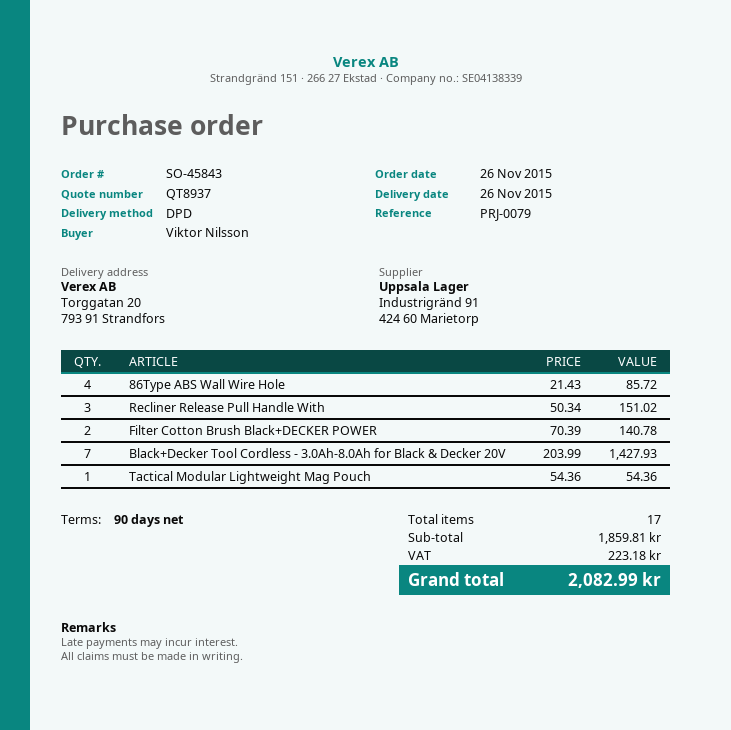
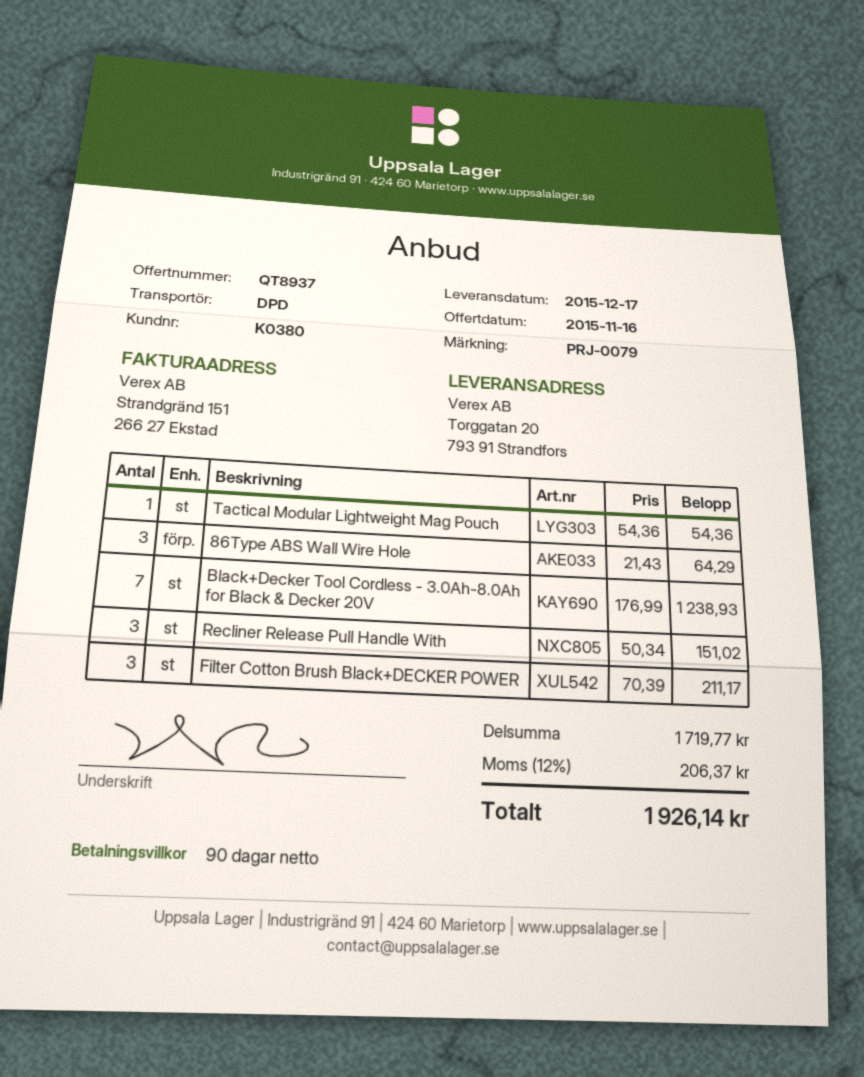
delivery date: 2015-11-26 -> 2015-12-17
86Type ABS Wall Wire Hole: 4 x 21.43 = 85.72 -> 3 x 21.43 = 64.29
Filter Cotton Brush Black+DECKER POWER: 2 x 70.39 = 140.78 -> 3 x 70.39 = 211.17
Black+Decker Tool Cordless - 3.0Ah-8.0Ah for Black & Decker 20V: 7 x 203.99 = 1427.93 -> 7 x 176.99 = 1238.93
subtotal: 1859.81 -> 1719.77
tax: 223.18 -> 206.37
total: 2082.99 -> 1926.14

